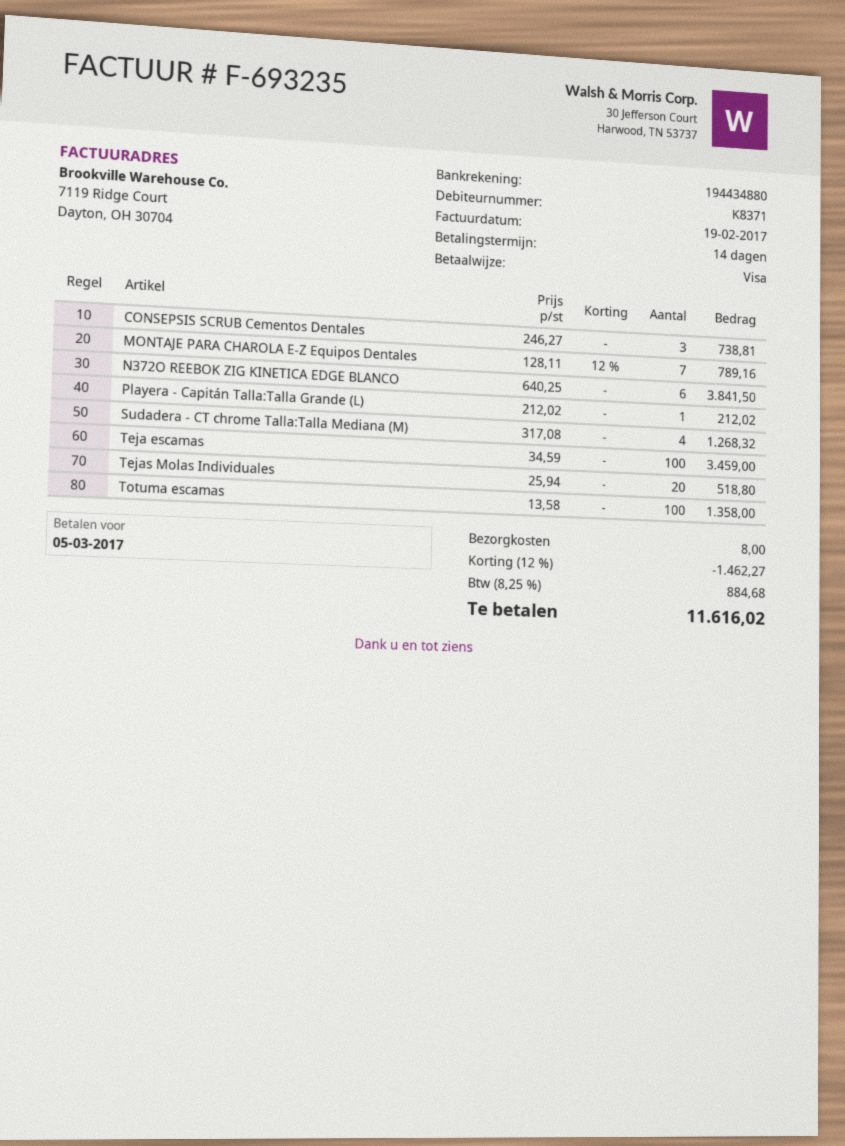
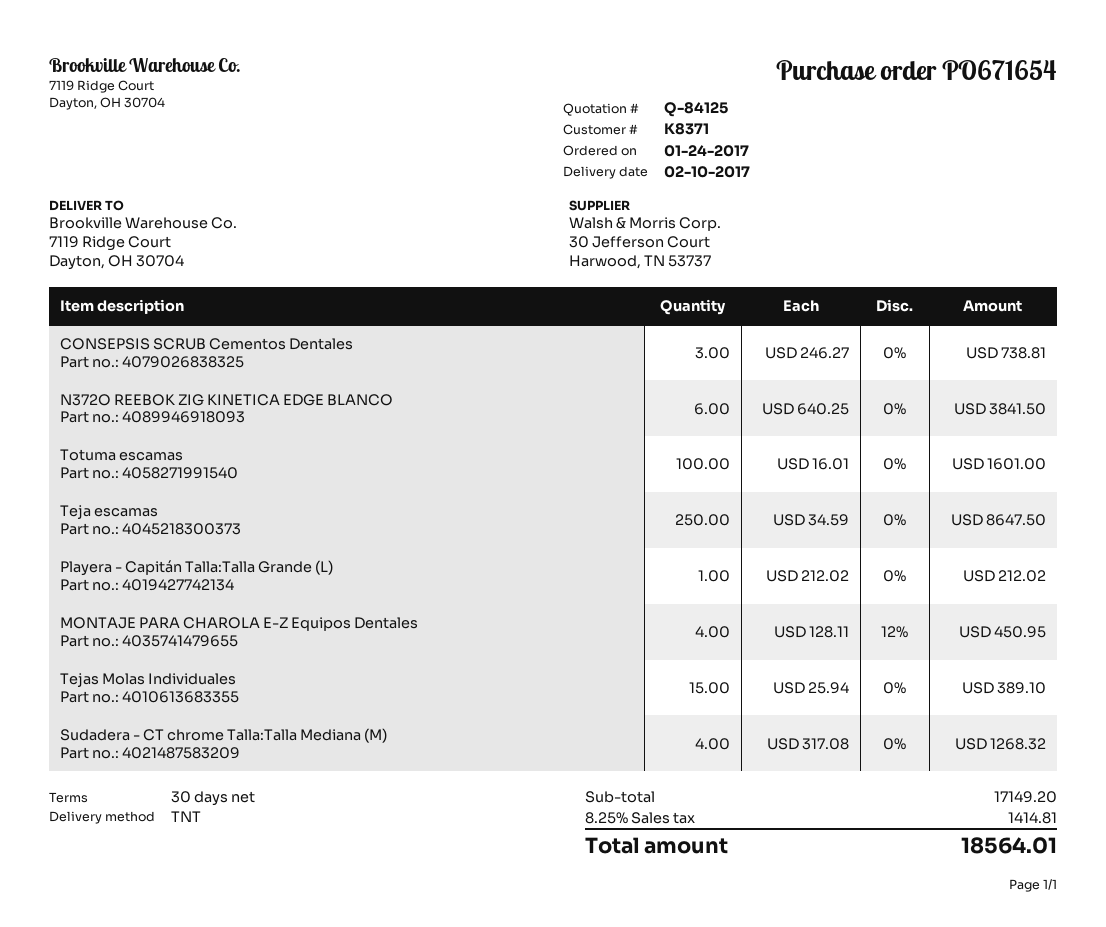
payment terms: 14 days -> 30 days
MONTAJE PARA CHAROLA E-Z Equipos Dentales: 7 x 128.11 - 12% = 789.16 -> 4 x 128.11 - 12% = 450.95
Teja escamas: 100 x 34.59 = 3459.00 -> 250 x 34.59 = 8647.50
Tejas Molas Individuales: 20 x 25.94 = 518.80 -> 15 x 25.94 = 389.10
Totuma escamas: 100 x 13.58 = 1358.00 -> 100 x 16.01 = 1601.00
discount: 12% = 1462.27 -> none
shipping: 8.00 -> none
tax: 8.25% = 884.68 -> 8.25% = 1414.81
total: 11616.02 -> 18564.01

